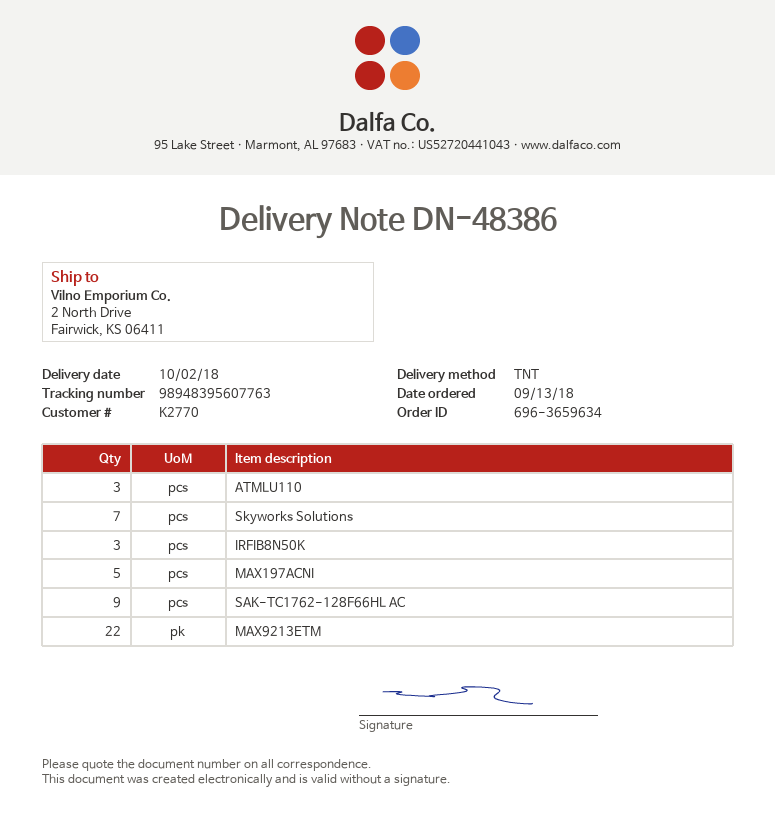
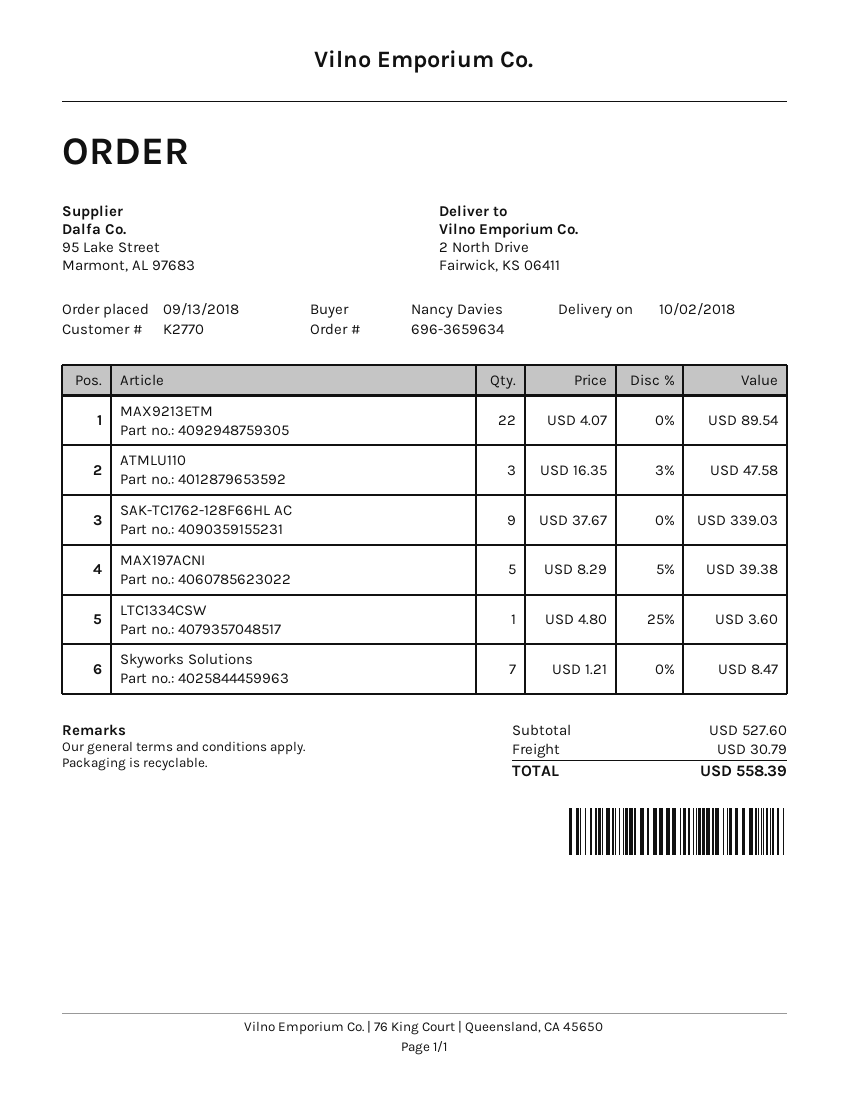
IRFIB8N50K: 3 -> none
LTC1334CSW: none -> 1

